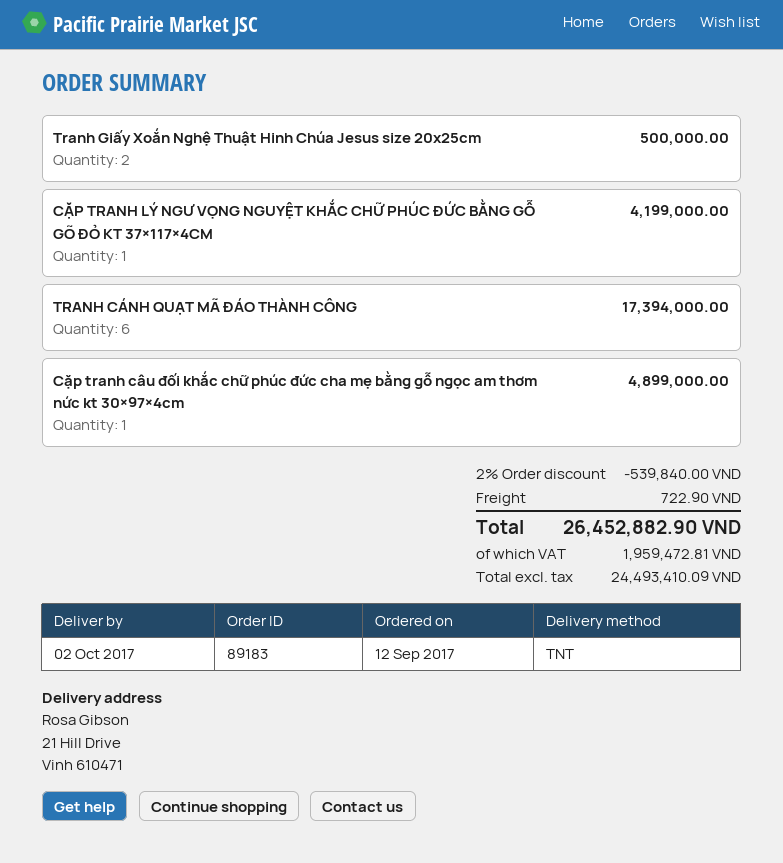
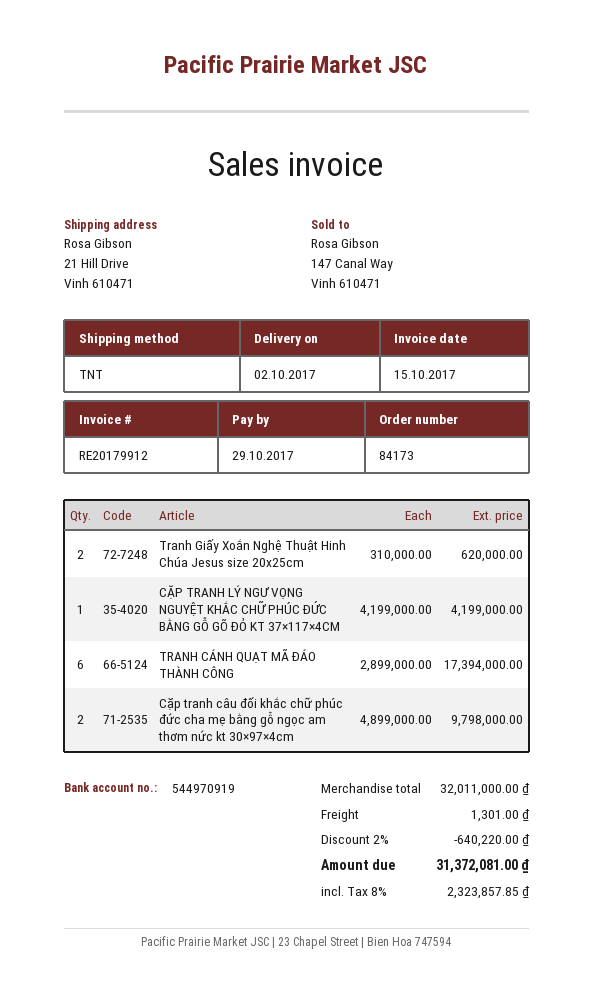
order number: 89183 -> 84173
Tranh Giấy Xoắn Nghệ Thuật Hinh Chúa Jesus size 20x25cm: 2 for 500000.00 -> 2 for 620000.00
Cặp tranh câu đối khắc chữ phúc đức cha mẹ bằng gỗ ngọc am thơm nức kt 30×97×4cm: 1 for 4899000.00 -> 2 for 9798000.00
discount: 2% = 539840.00 -> 2% = 640220.00
shipping: 722.90 -> 1301.00
tax: 1959472.81 -> 2323857.85
total: 26452882.90 -> 31372081.00

